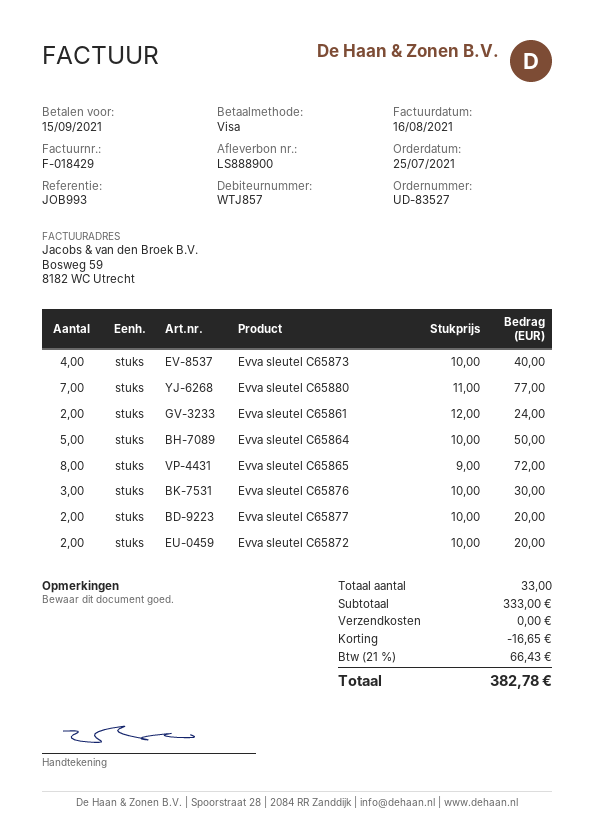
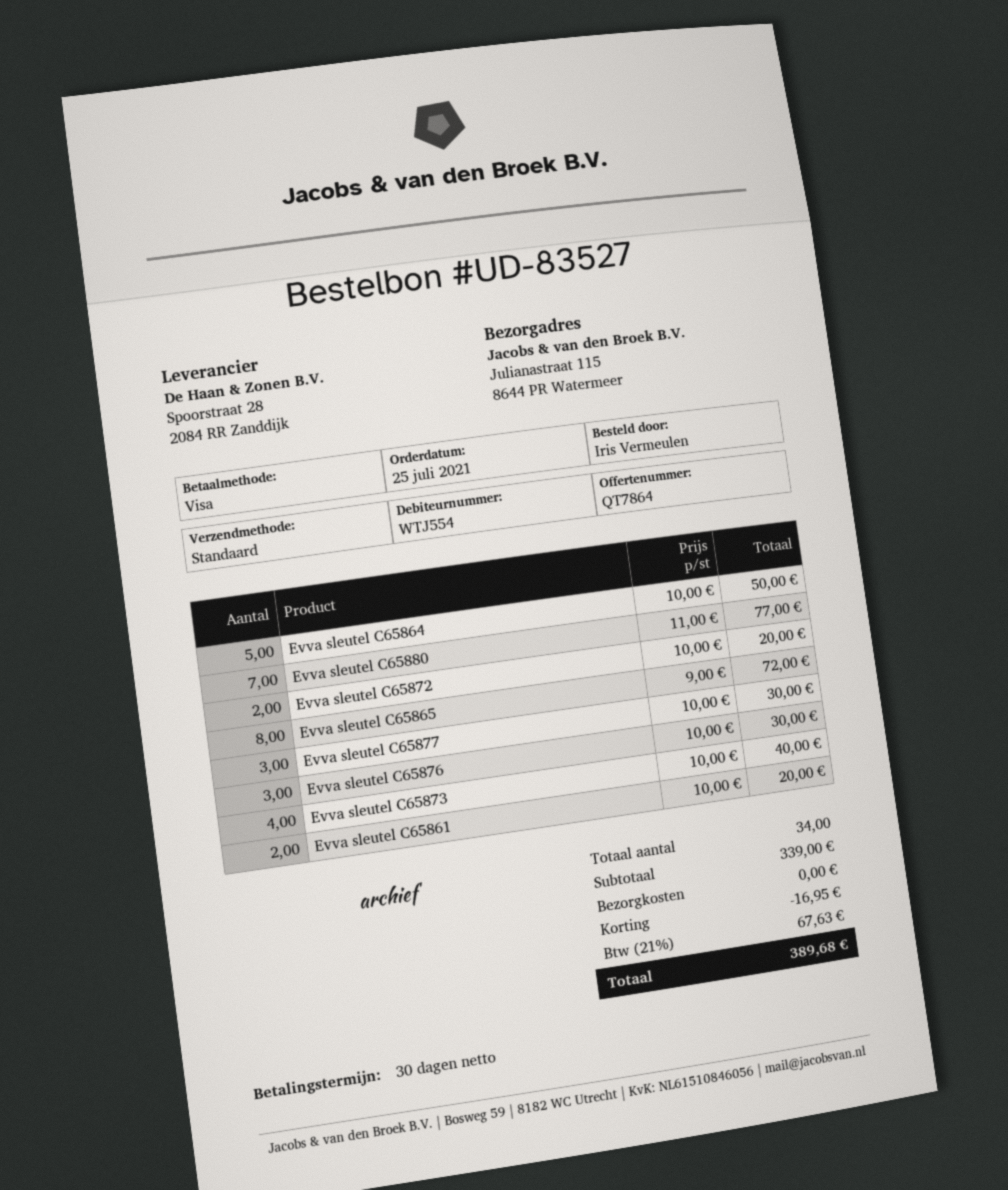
customer number: WTJ857 -> WTJ554
Evva sleutel C65861: 2 x 12.00 = 24.00 -> 2 x 10.00 = 20.00
Evva sleutel C65877: 2 x 10.00 = 20.00 -> 3 x 10.00 = 30.00
total quantity: 33 -> 34
subtotal: 333.00 -> 339.00
discount: 16.65 -> 16.95
tax: 21% = 66.43 -> 21% = 67.63
total: 382.78 -> 389.68

